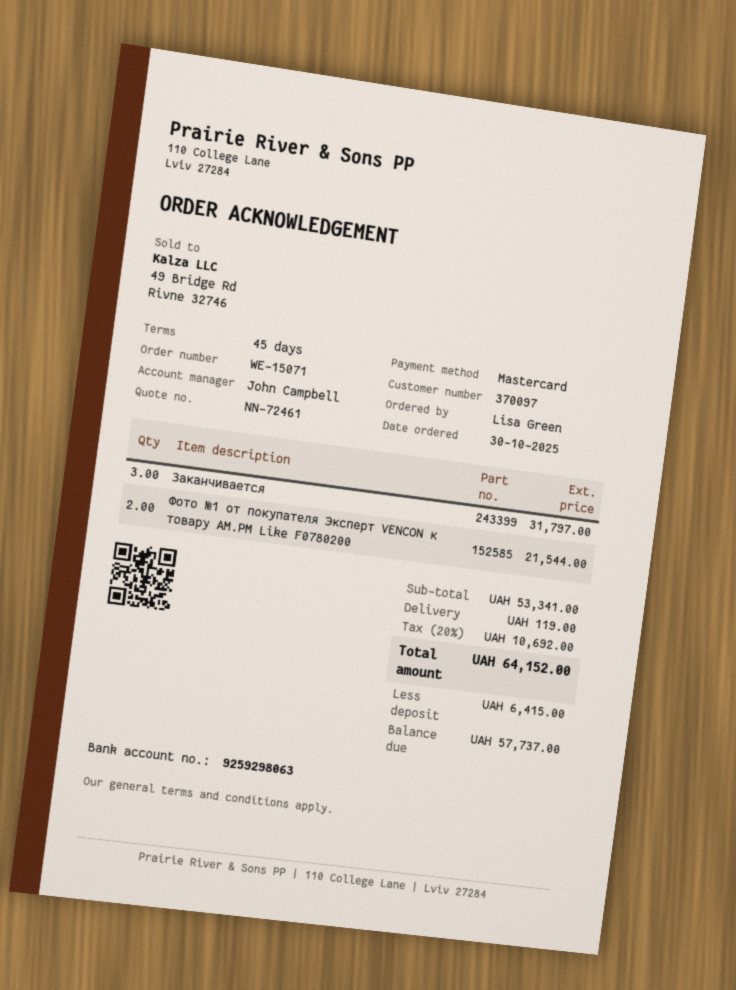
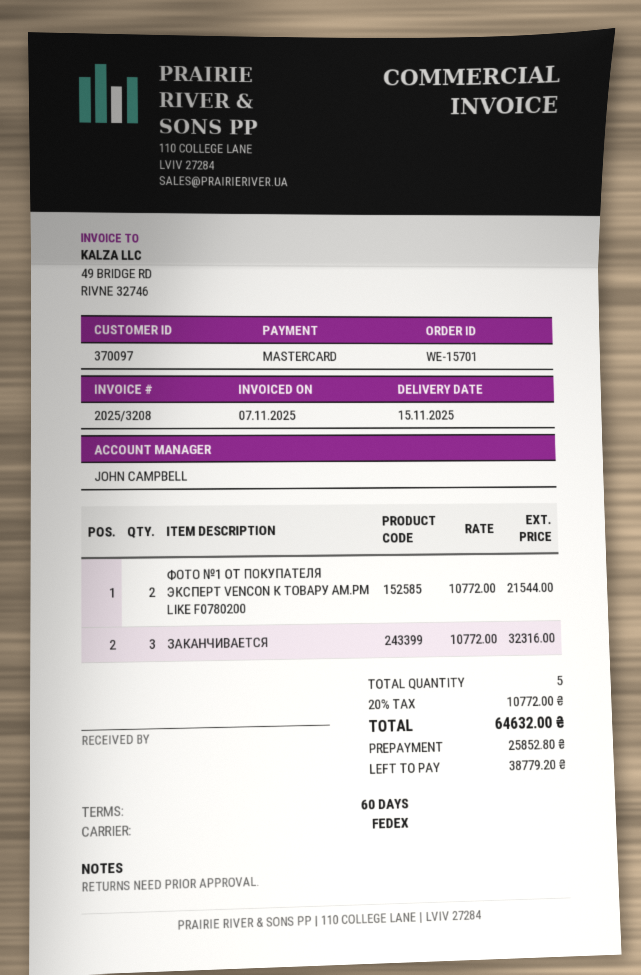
order number: WE-15071 -> WE-15701
payment terms: 45 days -> 60 days
Заканчивается: 3 for 31797.00 -> 3 for 32316.00
shipping: 119.00 -> none
tax: 20% = 10692.00 -> 20% = 10772.00
total: 64152.00 -> 64632.00
deposit: 6415.00 -> 25852.80
balance: 57737.00 -> 38779.20

